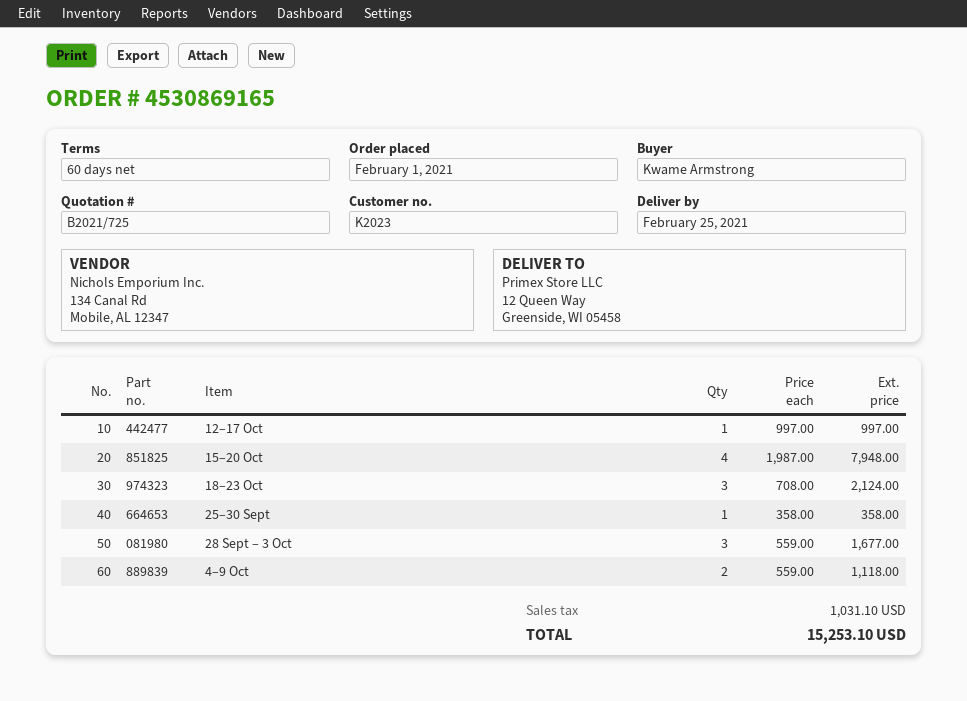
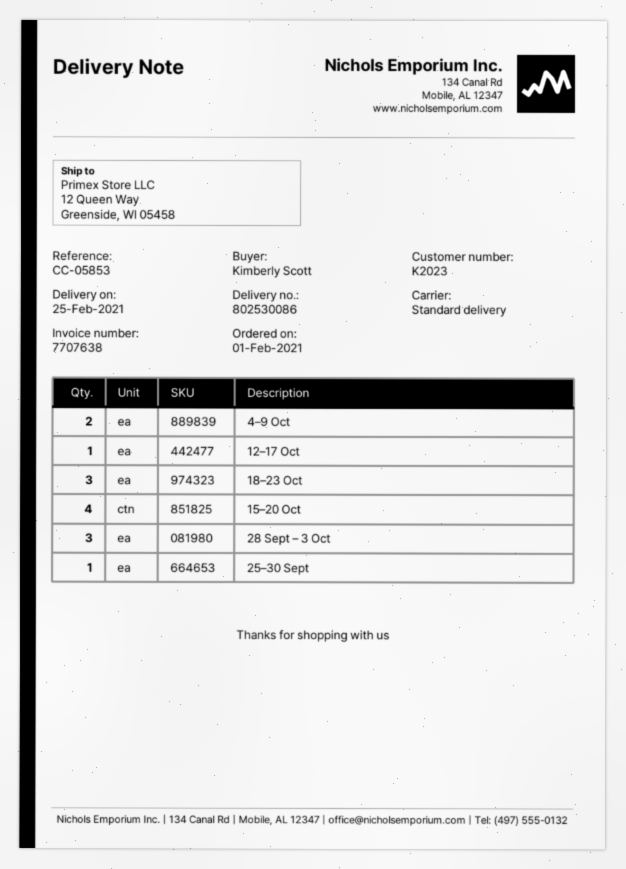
ordered by: Kwame Armstrong -> Kimberly Scott

